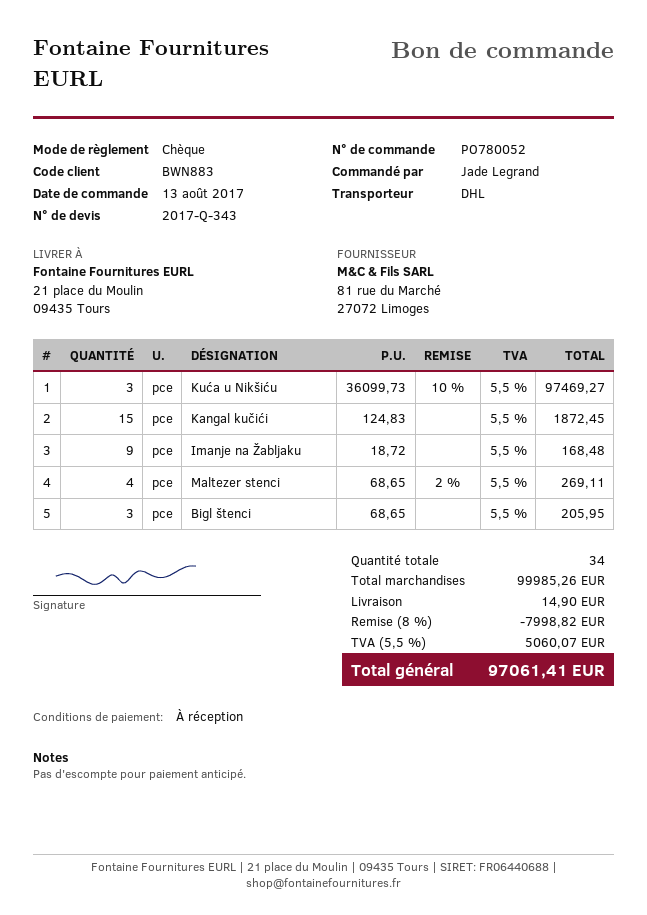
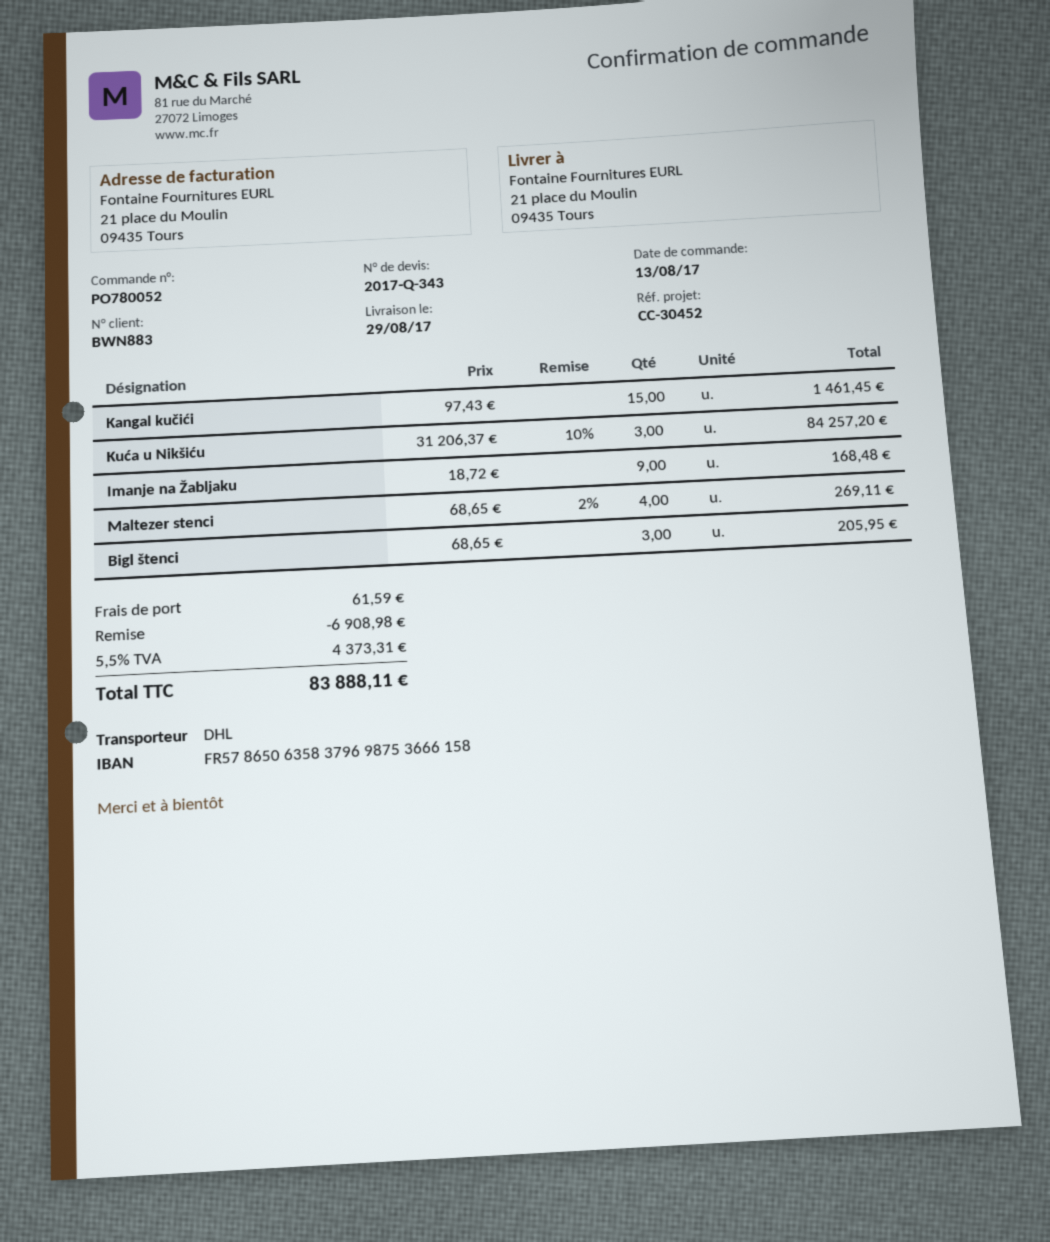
Kuća u Nikšiću: 3 x 36099.73 - 10% = 97469.27 -> 3 x 31206.37 - 10% = 84257.20
Kangal kučići: 15 x 124.83 = 1872.45 -> 15 x 97.43 = 1461.45
discount: 7998.82 -> 6908.98
shipping: 14.90 -> 61.59
tax: 5.5% = 5060.07 -> 5.5% = 4373.31
total: 97061.41 -> 83888.11

